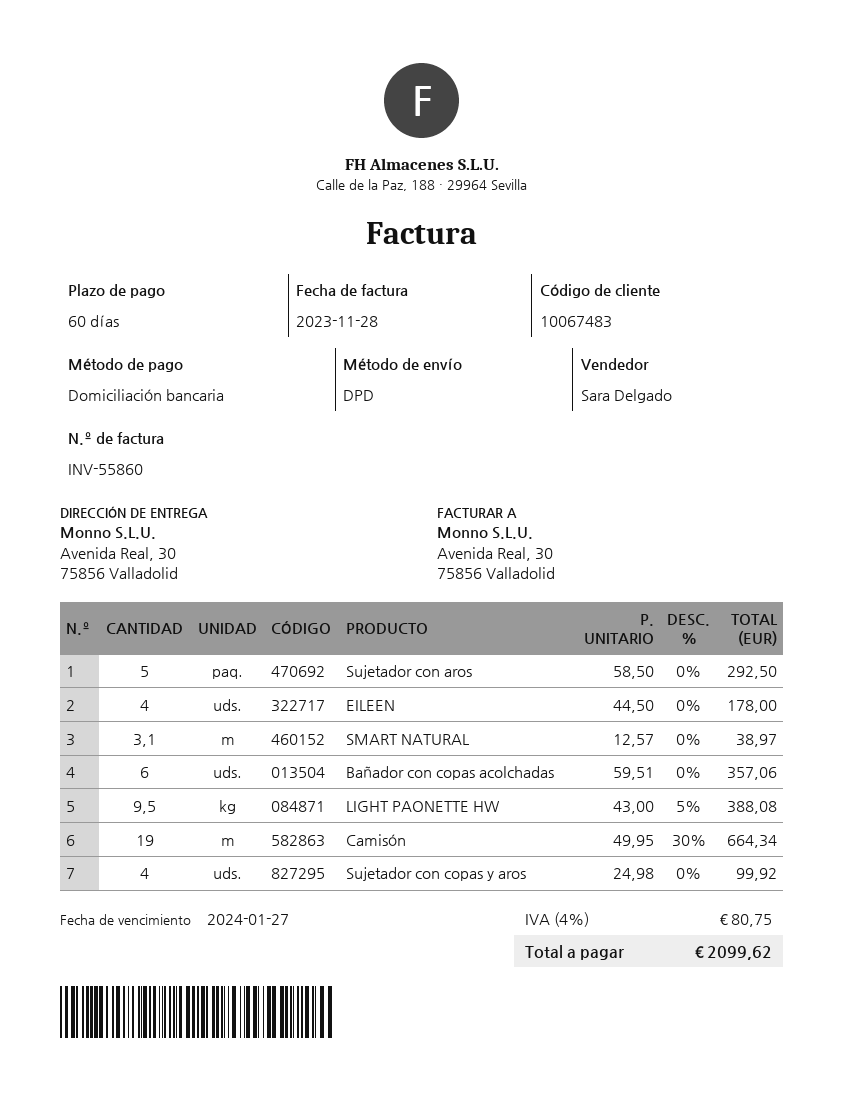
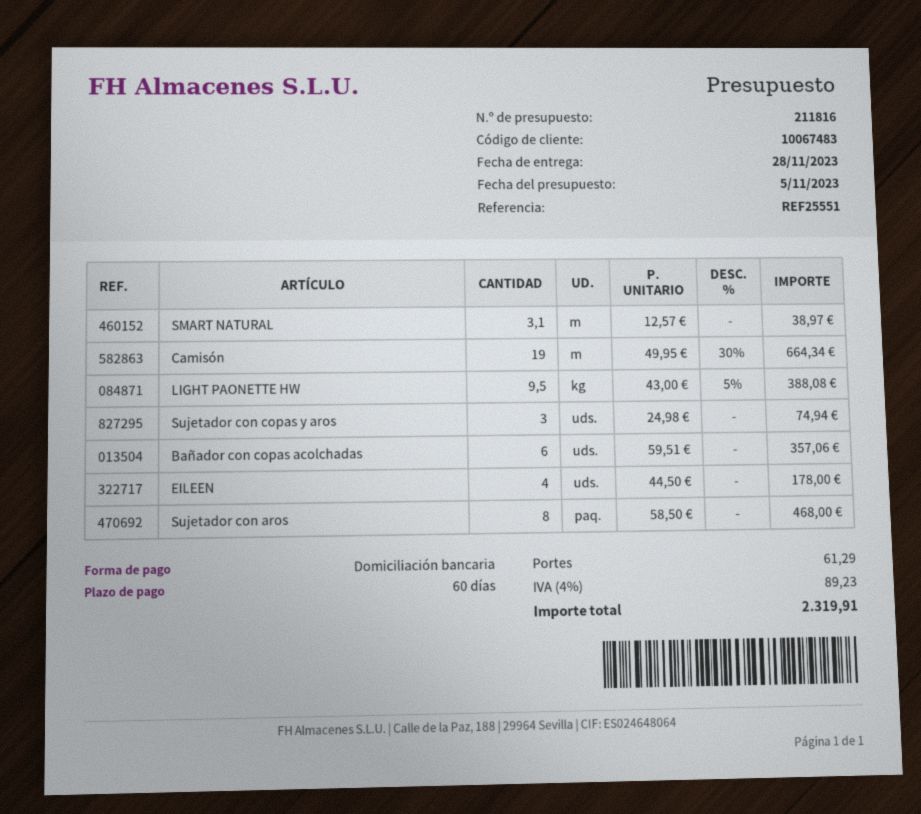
Sujetador con aros: 5 x 58.50 = 292.50 -> 8 x 58.50 = 468.00
Sujetador con copas y aros: 4 x 24.98 = 99.92 -> 3 x 24.98 = 74.94
shipping: none -> 61.29
tax: 4% = 80.75 -> 4% = 89.23
total: 2099.62 -> 2319.91

